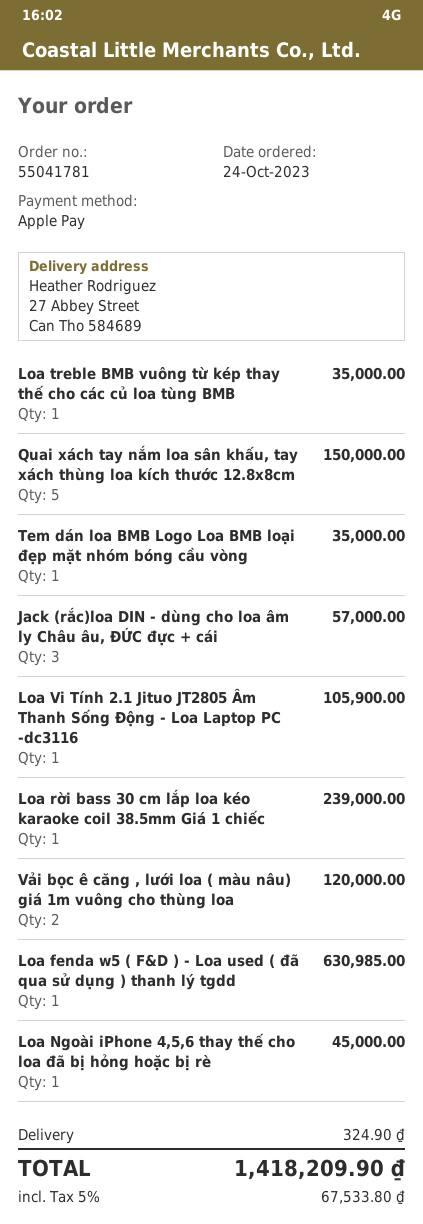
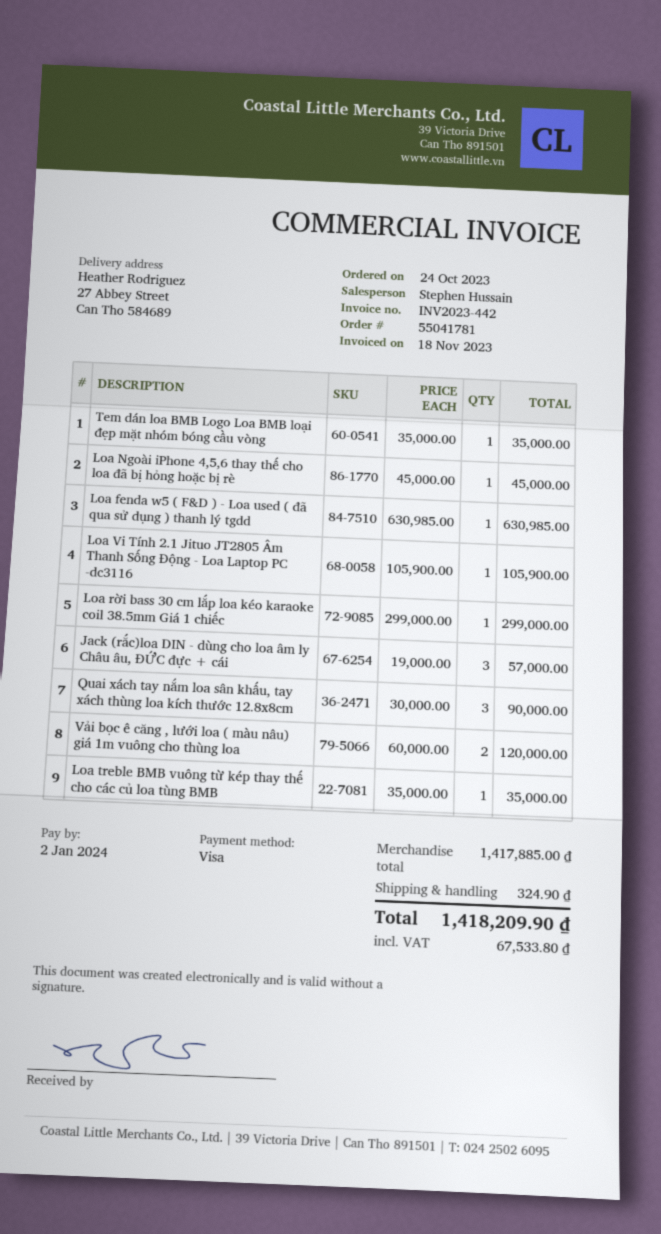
payment method: Apple Pay -> Visa
Quai xách tay nắm loa sân khấu, tay xách thùng loa kích thước 12.8x8cm: 5 for 150000.00 -> 3 for 90000.00
Loa rời bass 30 cm lắp loa kéo karaoke coil 38.5mm Giá 1 chiếc: 1 for 239000.00 -> 1 for 299000.00

